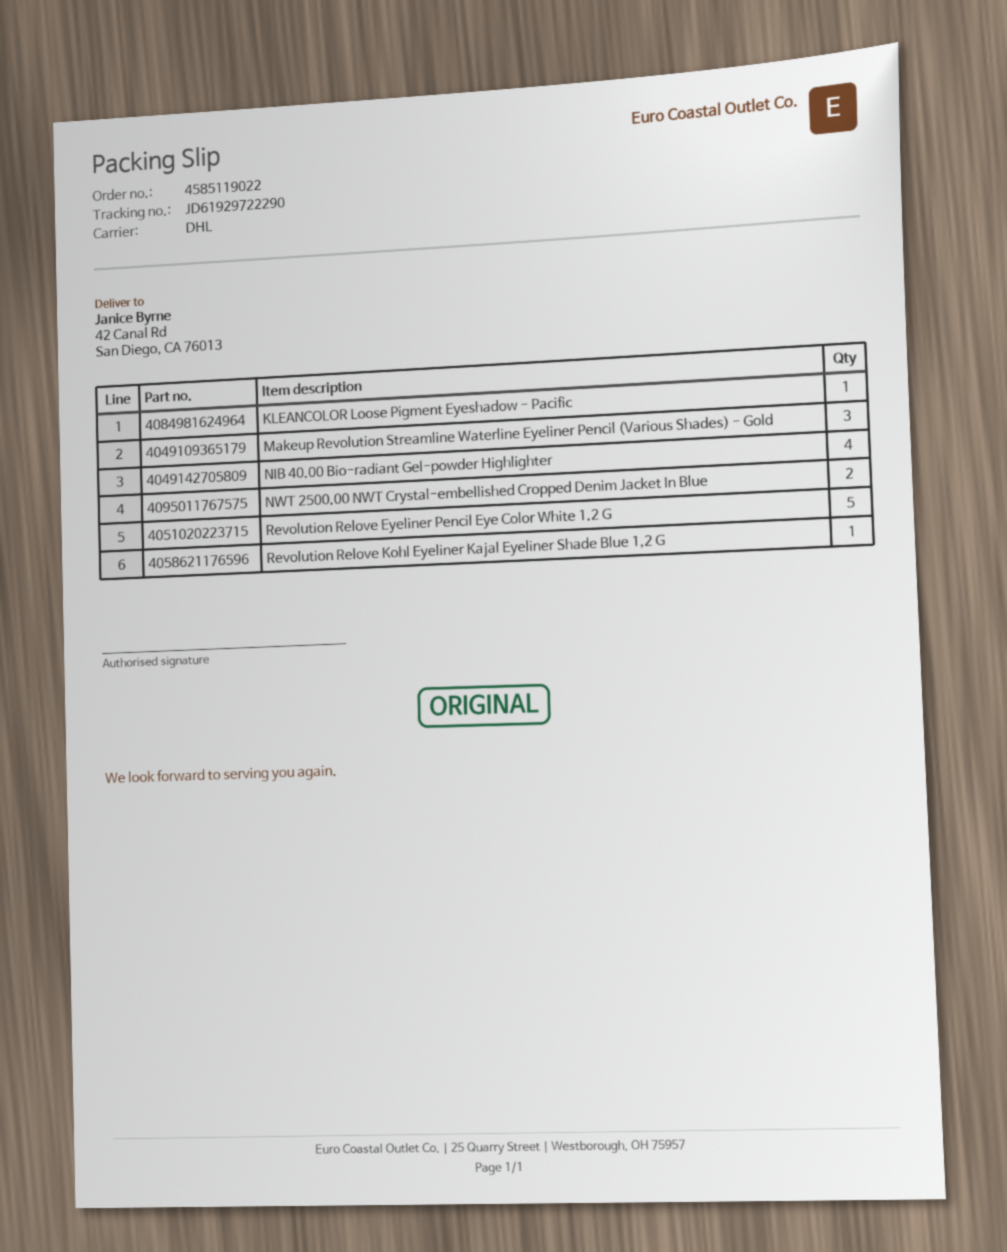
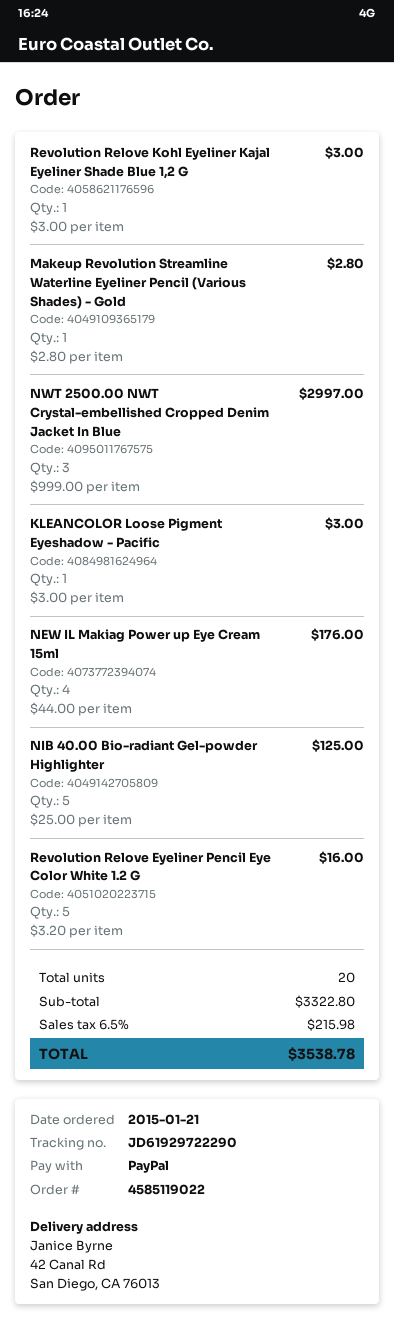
Makeup Revolution Streamline Waterline Eyeliner Pencil (Various Shades) - Gold: 3 -> 1
NIB 40.00 Bio-radiant Gel-powder Highlighter: 4 -> 5
NWT 2500.00 NWT Crystal-embellished Cropped Denim Jacket In Blue: 2 -> 3
NEW IL Makiag Power up Eye Cream 15ml: none -> 4

